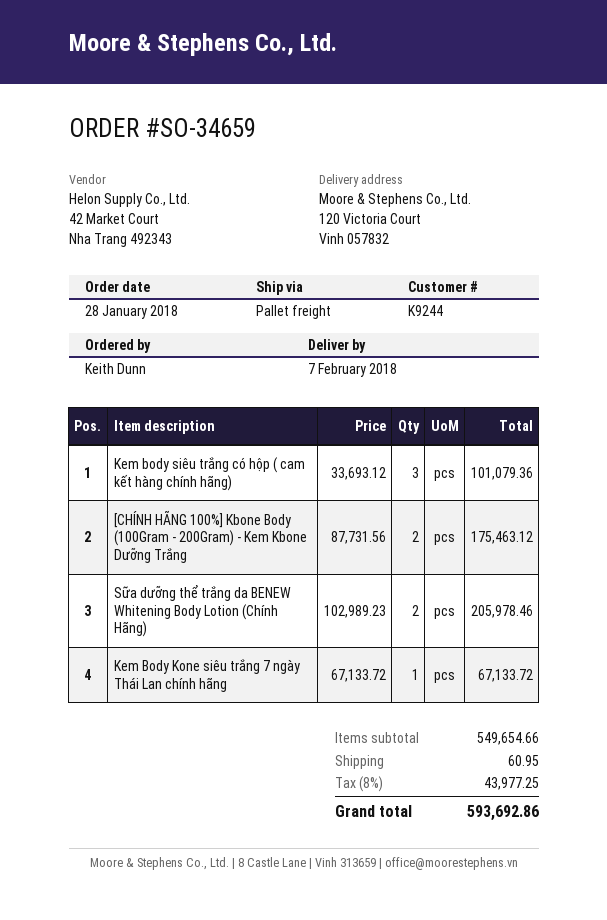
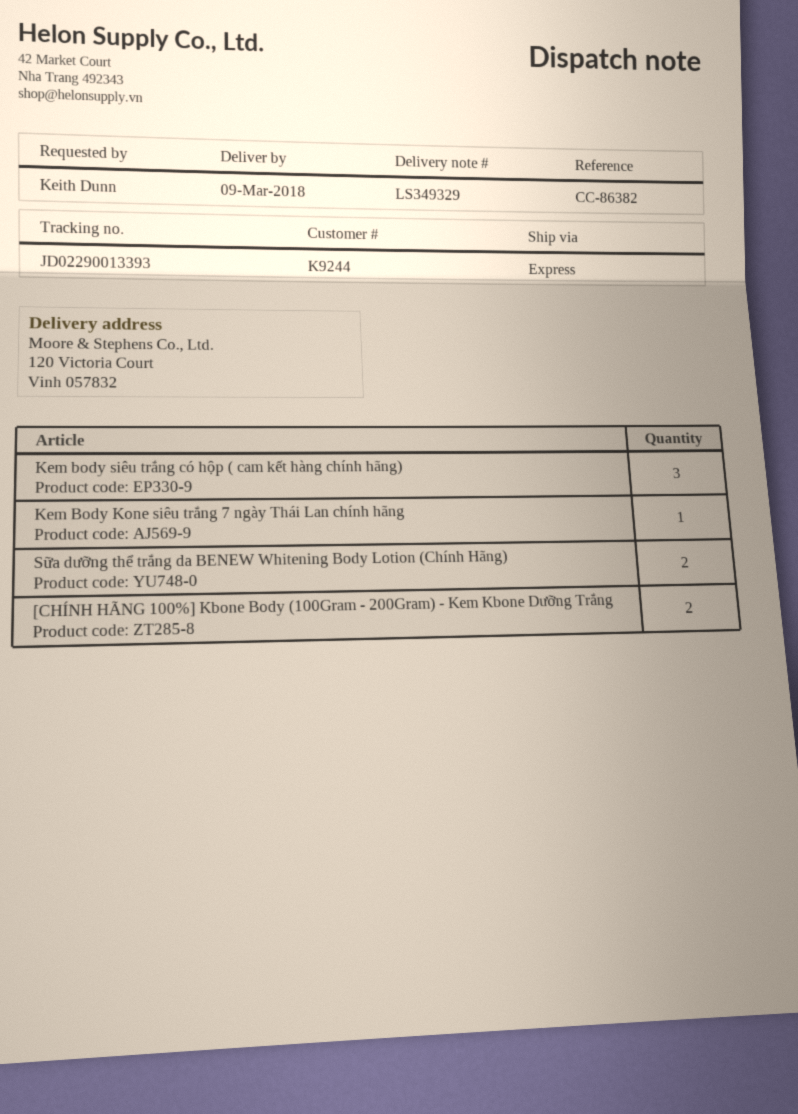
delivery date: 2018-02-07 -> 2018-03-09
shipping method: pallet freight -> express

